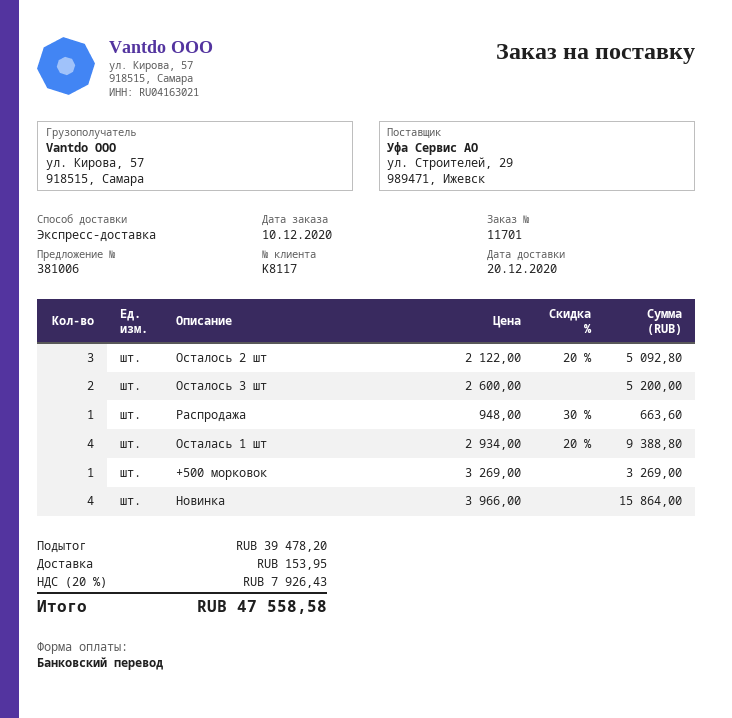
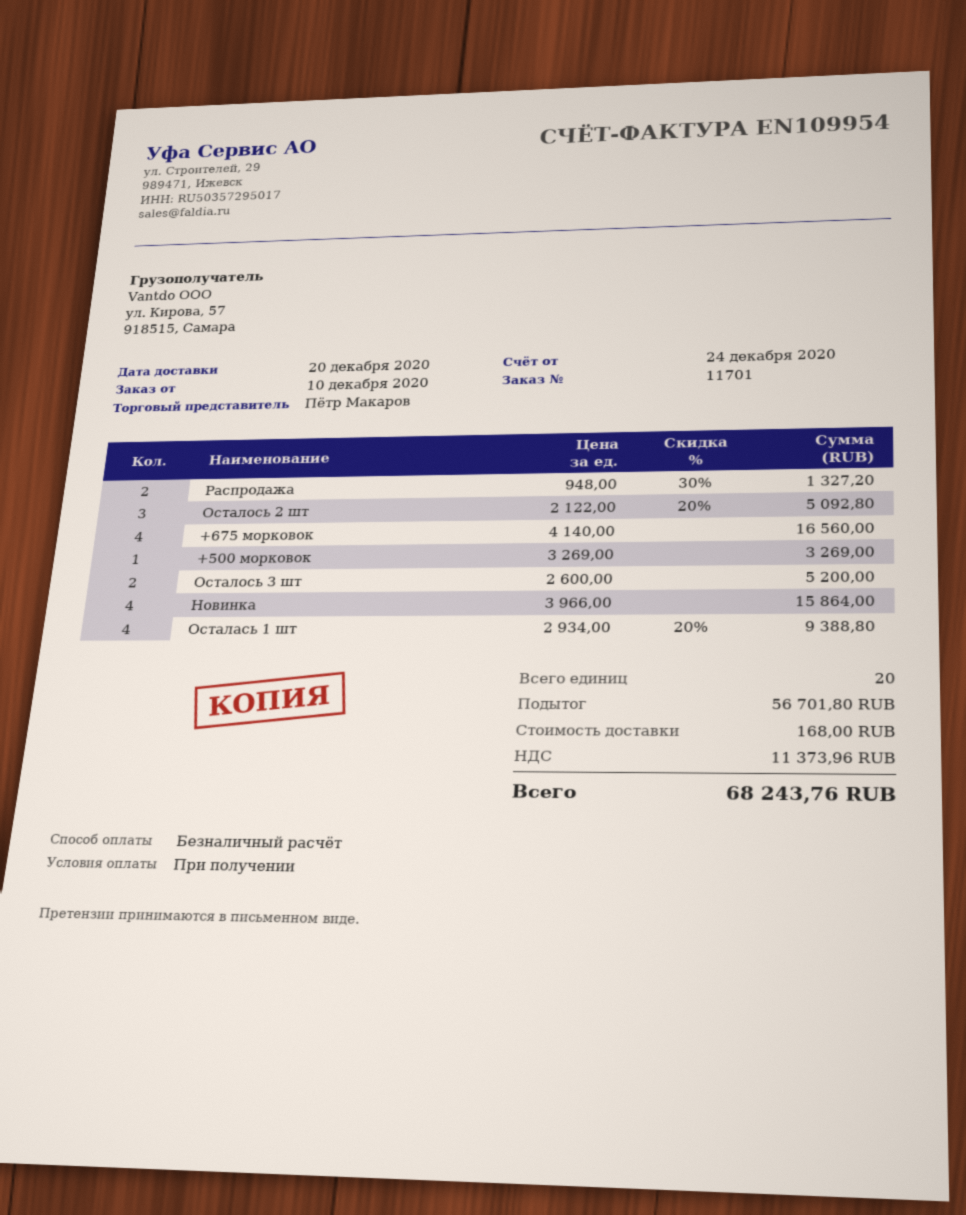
Распродажа: 1 x 948.00 - 30% = 663.60 -> 2 x 948.00 - 30% = 1327.20
+675 морковок: none -> 4 x 4140.00 = 16560.00
subtotal: 39478.20 -> 56701.80
shipping: 153.95 -> 168.00
tax: 7926.43 -> 11373.96
total: 47558.58 -> 68243.76

